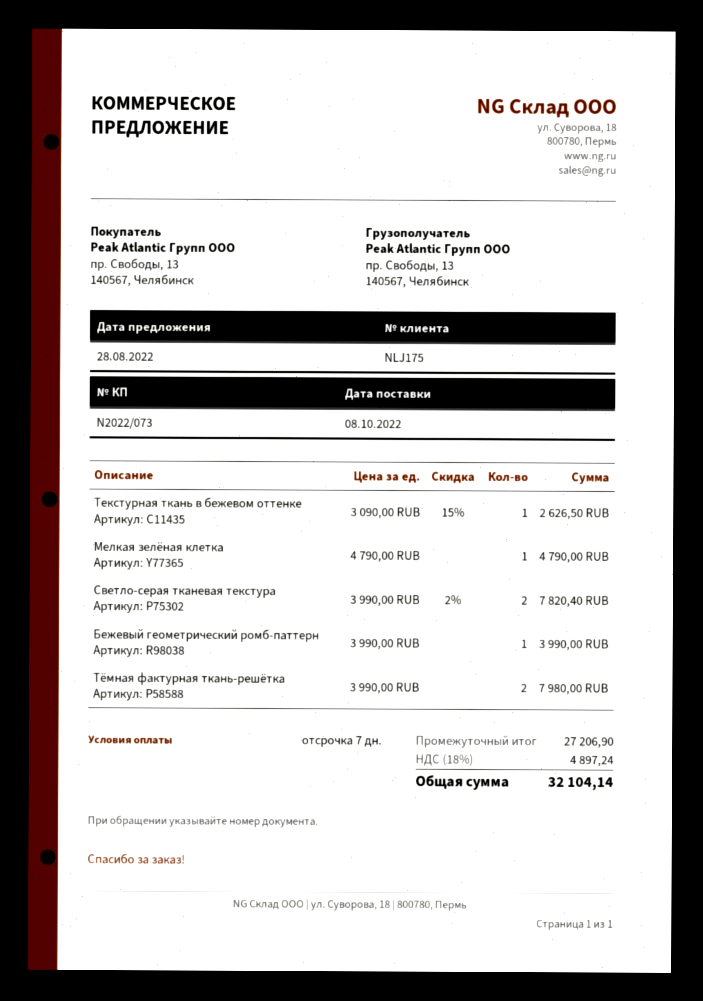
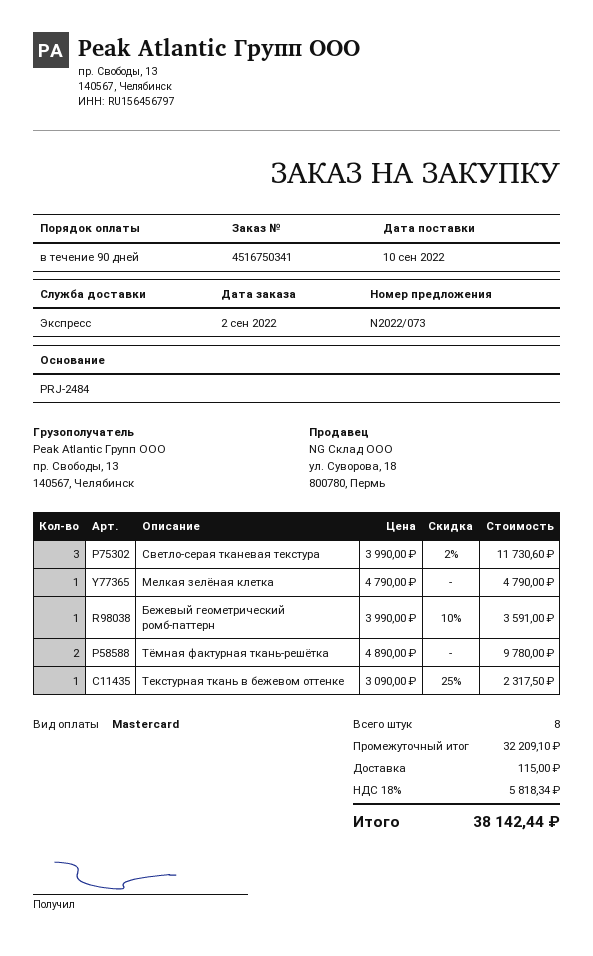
delivery date: 2022-10-08 -> 2022-09-10
payment terms: 7 days -> 90 days
Текстурная ткань в бежевом оттенке: 1 x 3090.00 - 15% = 2626.50 -> 1 x 3090.00 - 25% = 2317.50
Светло-серая тканевая текстура: 2 x 3990.00 - 2% = 7820.40 -> 3 x 3990.00 - 2% = 11730.60
Бежевый геометрический ромб-паттерн: 1 x 3990.00 = 3990.00 -> 1 x 3990.00 - 10% = 3591.00
Тёмная фактурная ткань-решётка: 2 x 3990.00 = 7980.00 -> 2 x 4890.00 = 9780.00
subtotal: 27206.90 -> 32209.10
shipping: none -> 115.00
tax: 18% = 4897.24 -> 18% = 5818.34
total: 32104.14 -> 38142.44

